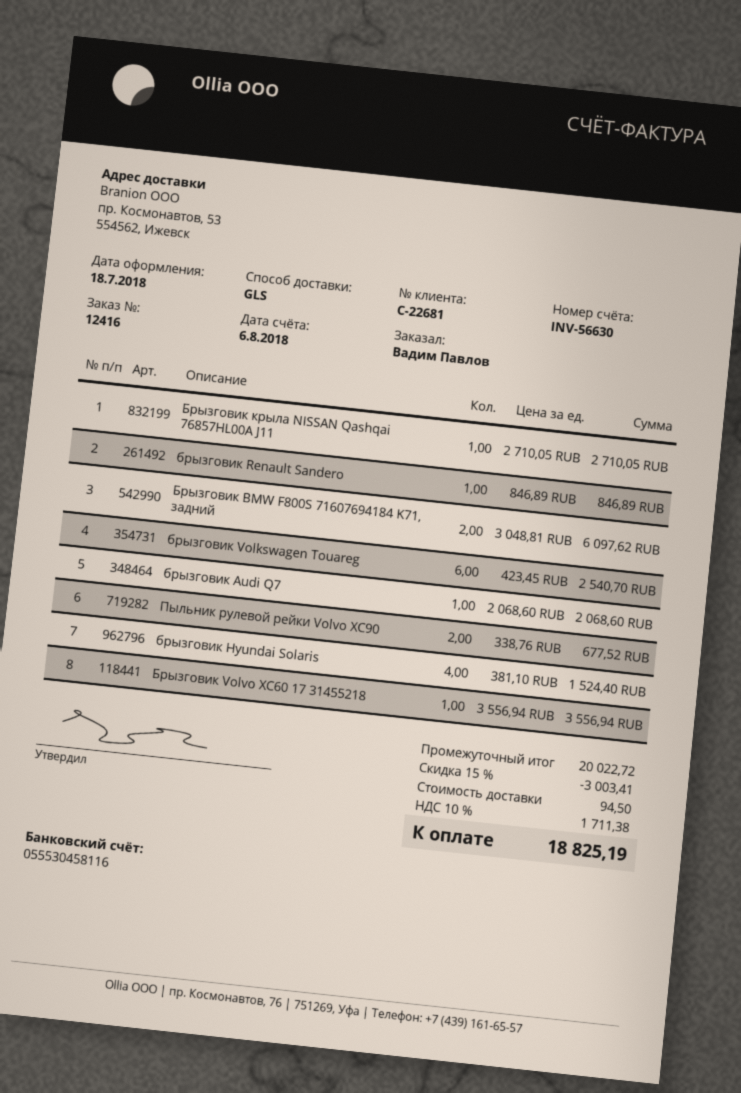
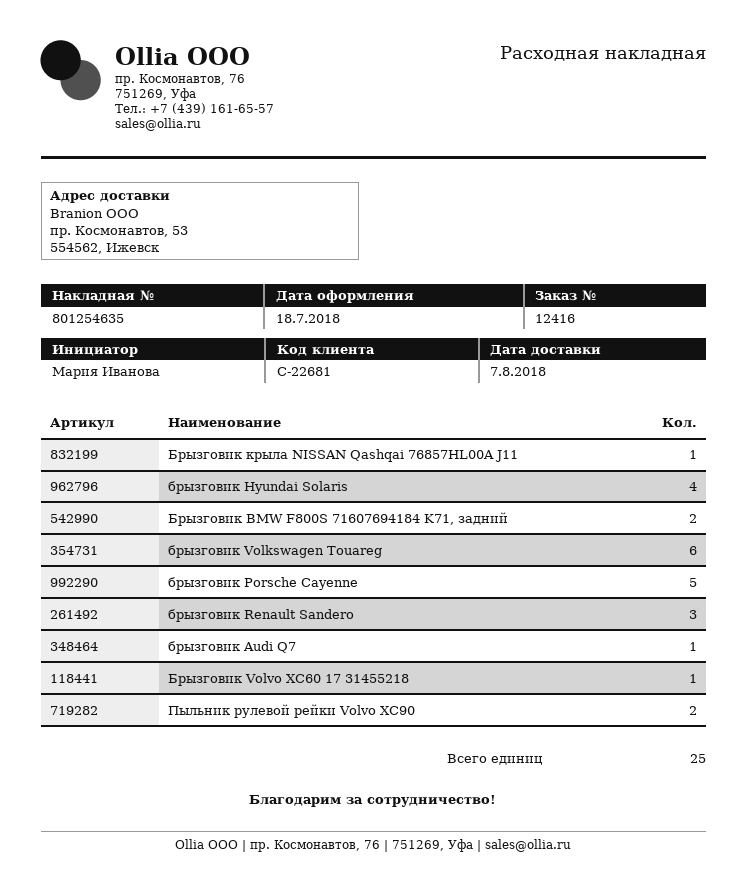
ordered by: Вадим Павлов -> Мария Иванова
брызговик Renault Sandero: 1 -> 3
брызговик Porsche Cayenne: none -> 5

